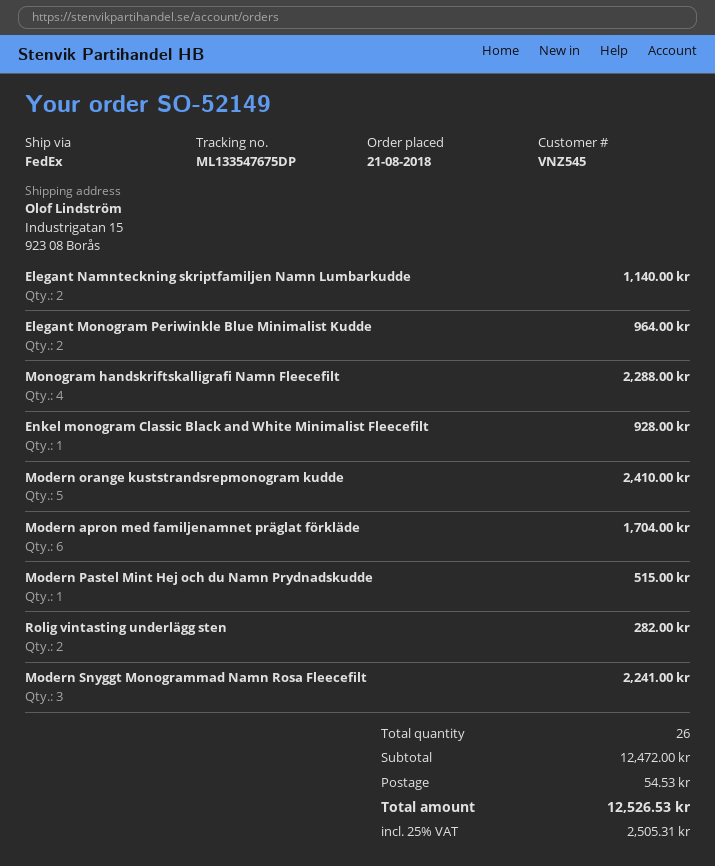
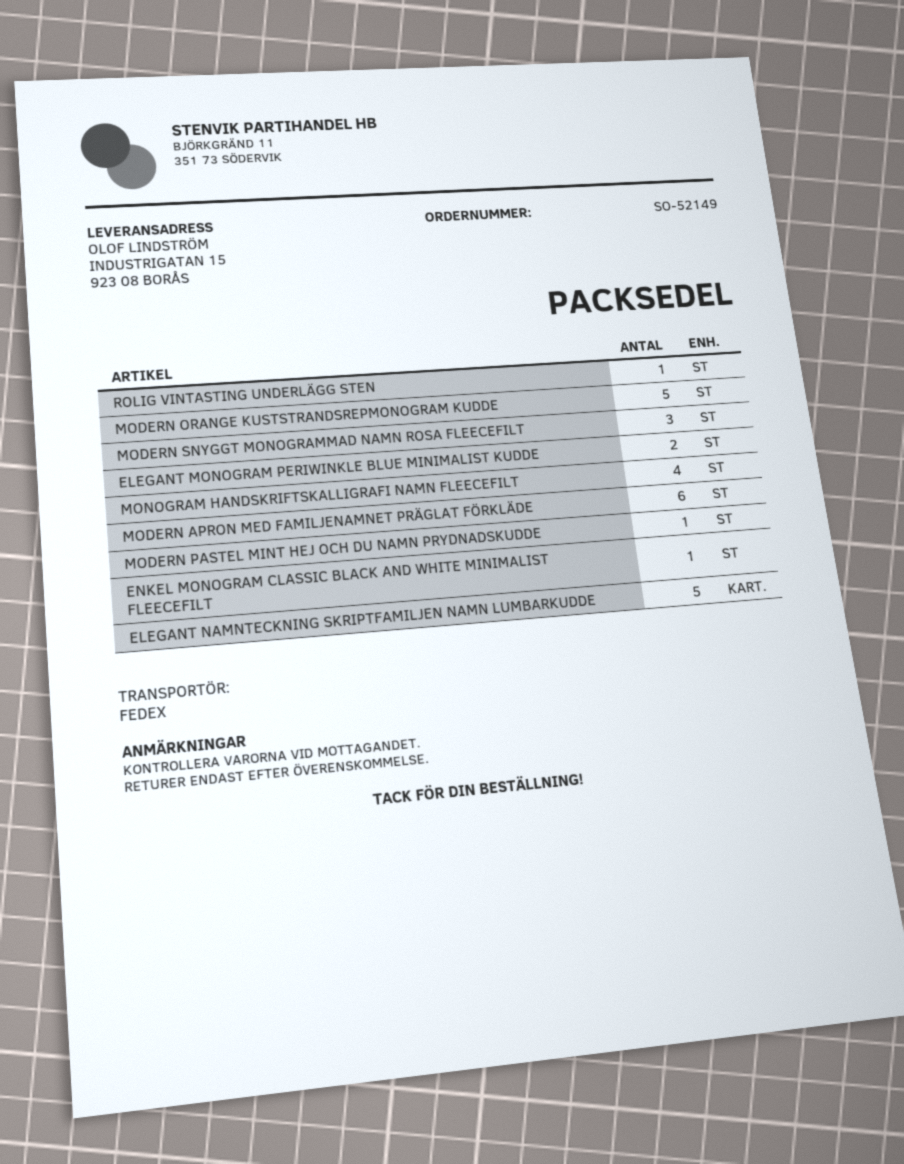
Elegant Namnteckning skriptfamiljen Namn Lumbarkudde: 2 -> 5
Rolig vintasting underlägg sten: 2 -> 1

